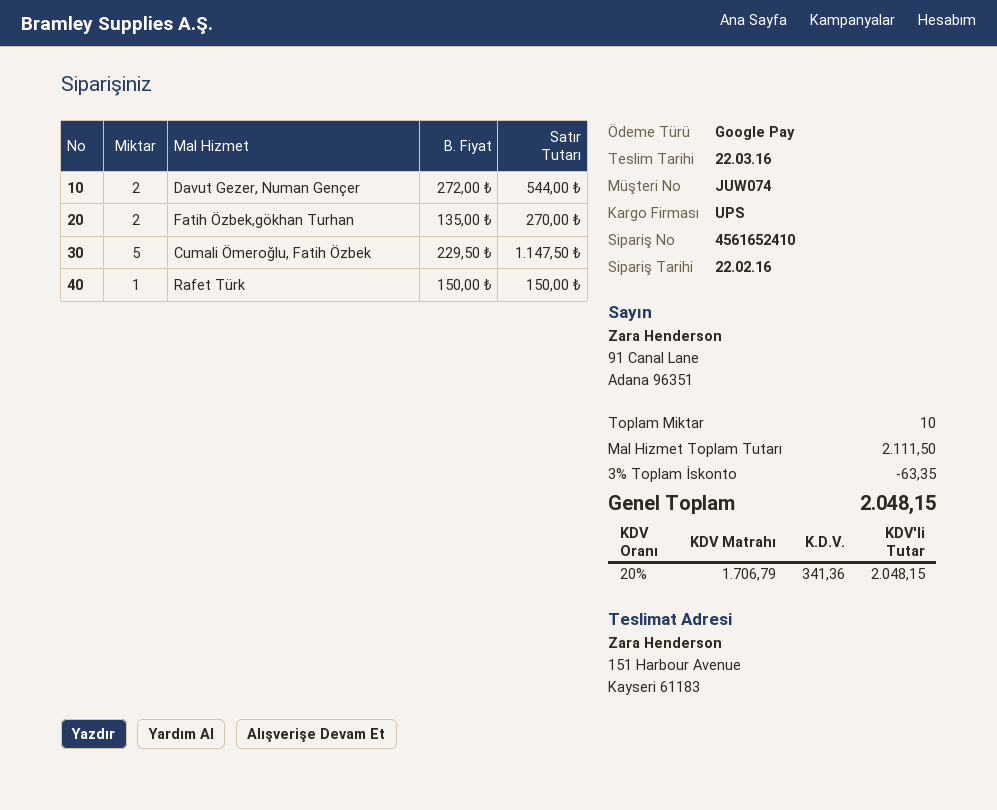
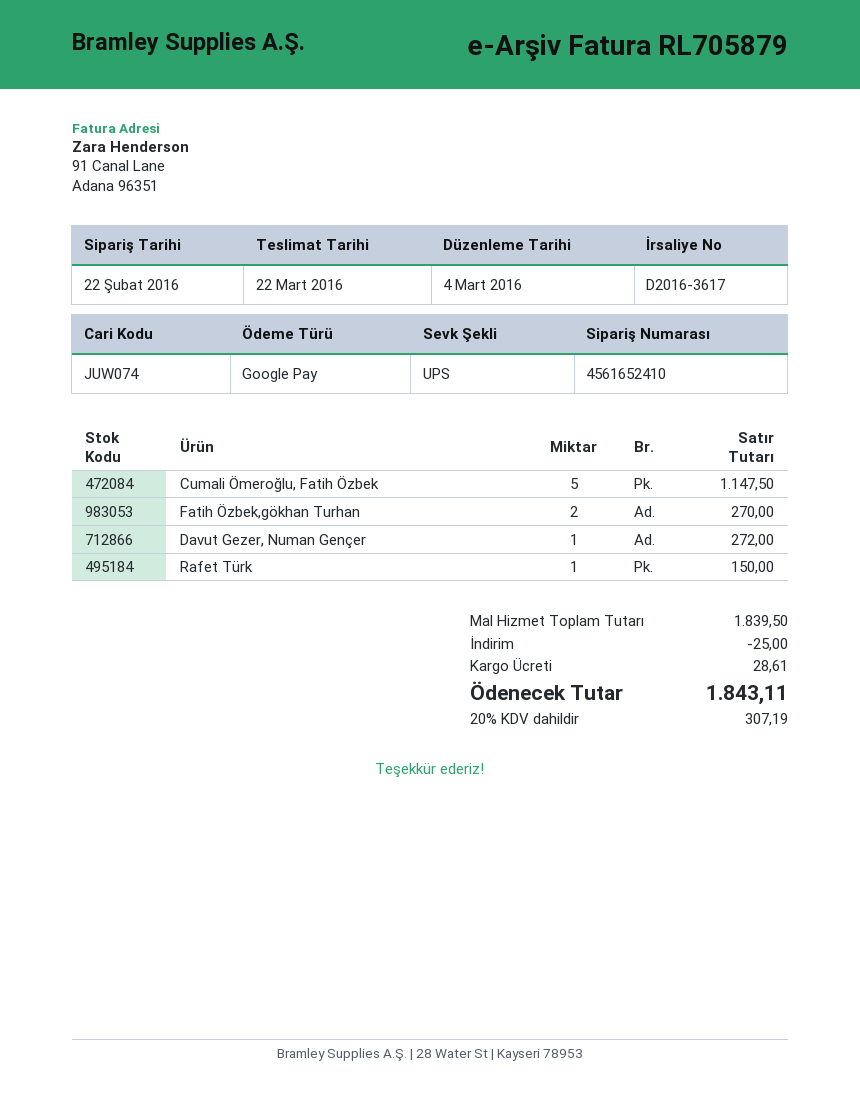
Davut Gezer, Numan Gençer: 2 for 544.00 -> 1 for 272.00
subtotal: 2111.50 -> 1839.50
discount: 63.35 -> 25.00
shipping: none -> 28.61
tax: 20% = 341.36 -> 20% = 307.19
total: 2048.15 -> 1843.11

